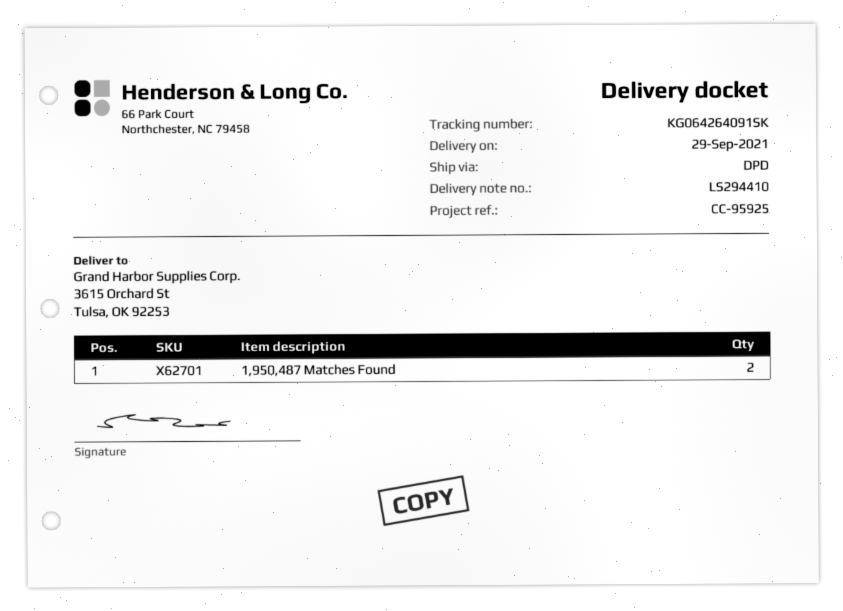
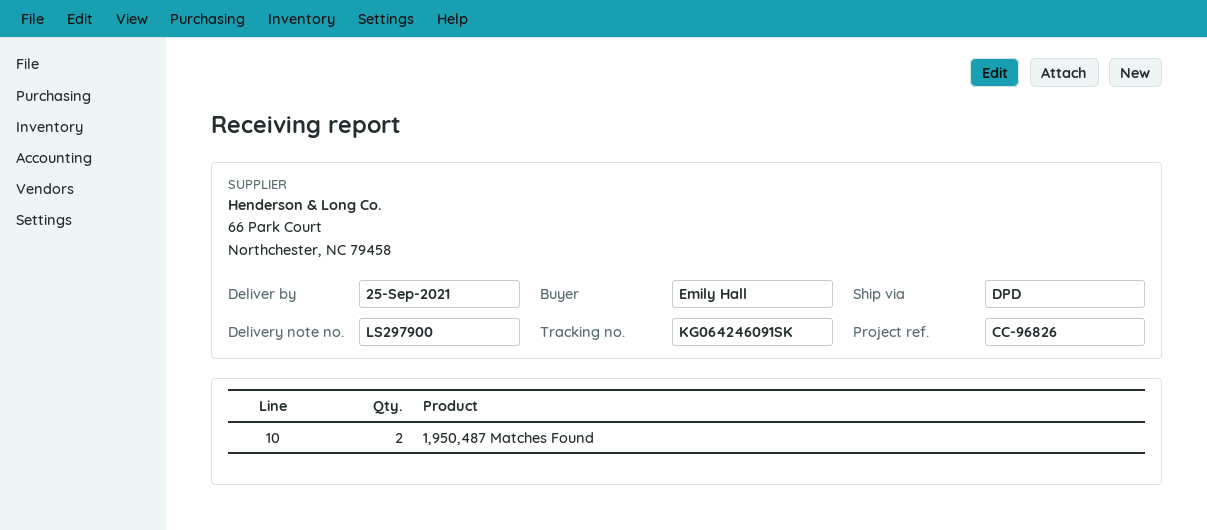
delivery note number: LS294410 -> LS297900
delivery date: 2021-09-29 -> 2021-09-25
reference: CC-95925 -> CC-96826
tracking number: KG064264091SK -> KG064246091SK

